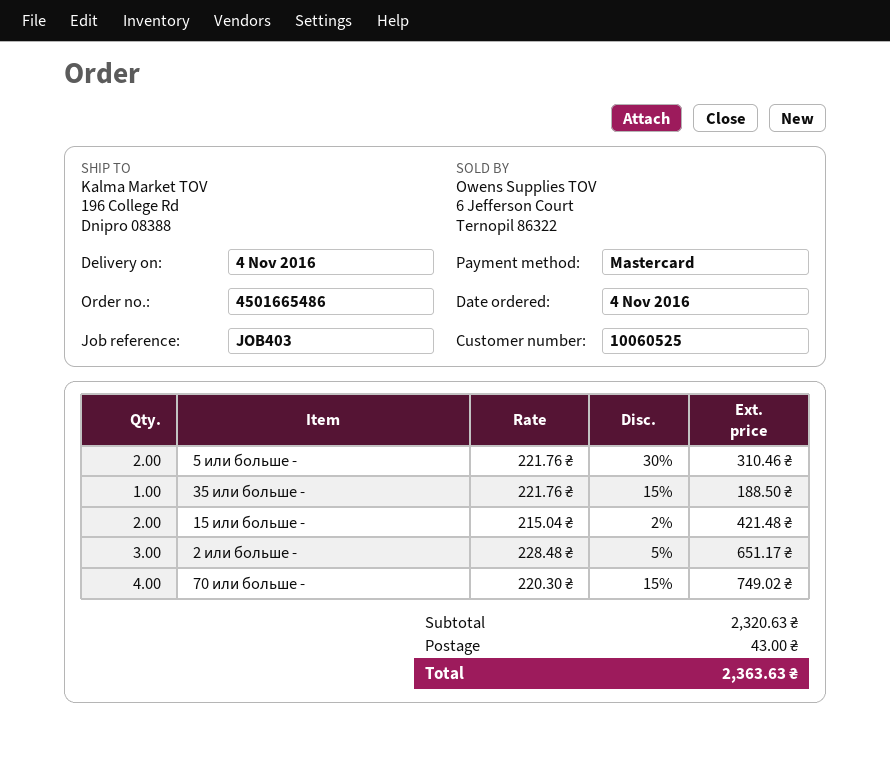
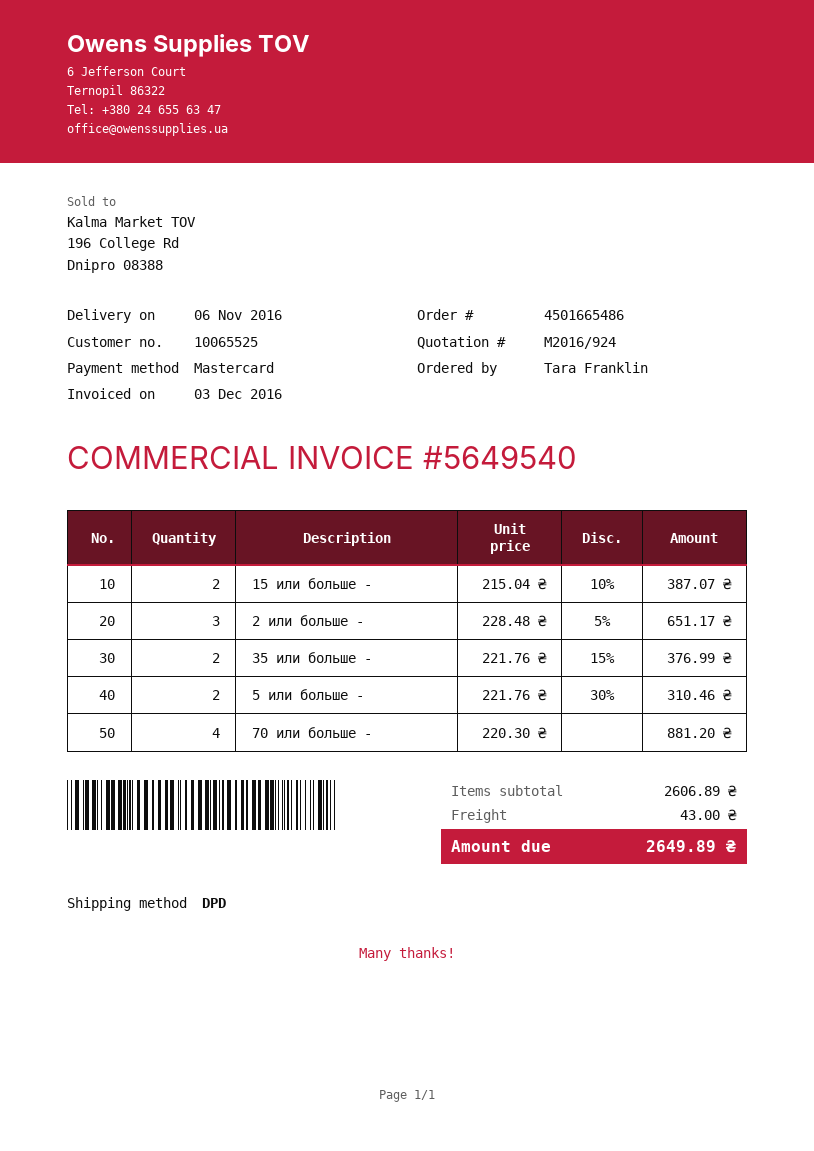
delivery date: 2016-11-04 -> 2016-11-06
customer number: 10060525 -> 10065525
35 или больше -: 1 x 221.76 - 15% = 188.50 -> 2 x 221.76 - 15% = 376.99
15 или больше -: 2 x 215.04 - 2% = 421.48 -> 2 x 215.04 - 10% = 387.07
70 или больше -: 4 x 220.30 - 15% = 749.02 -> 4 x 220.30 = 881.20
subtotal: 2320.63 -> 2606.89
total: 2363.63 -> 2649.89

